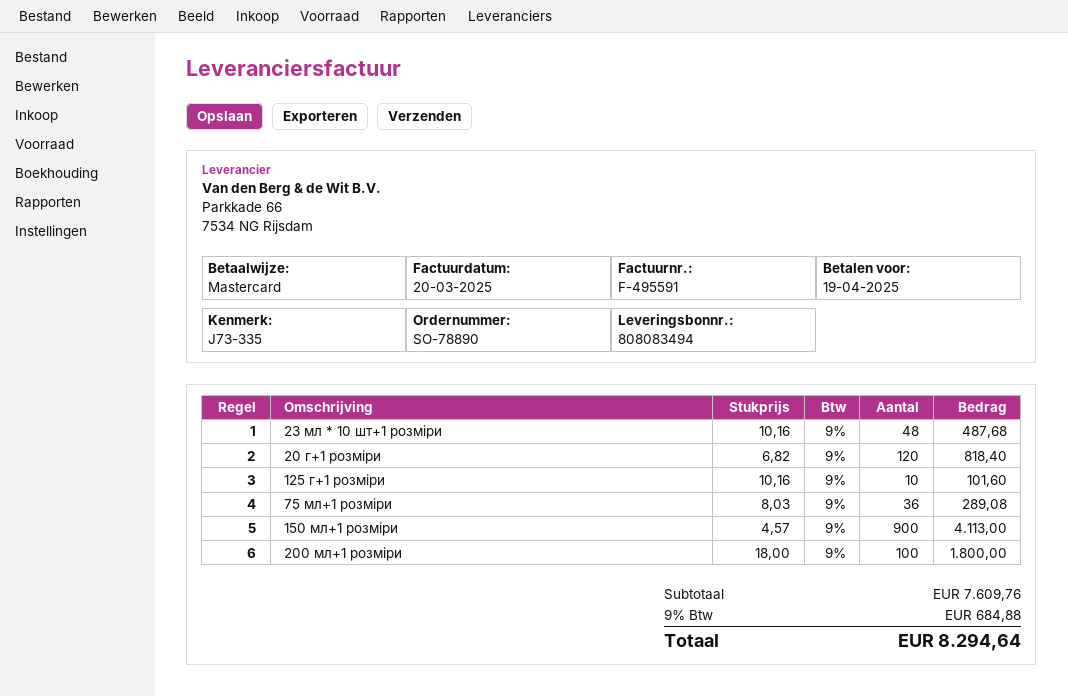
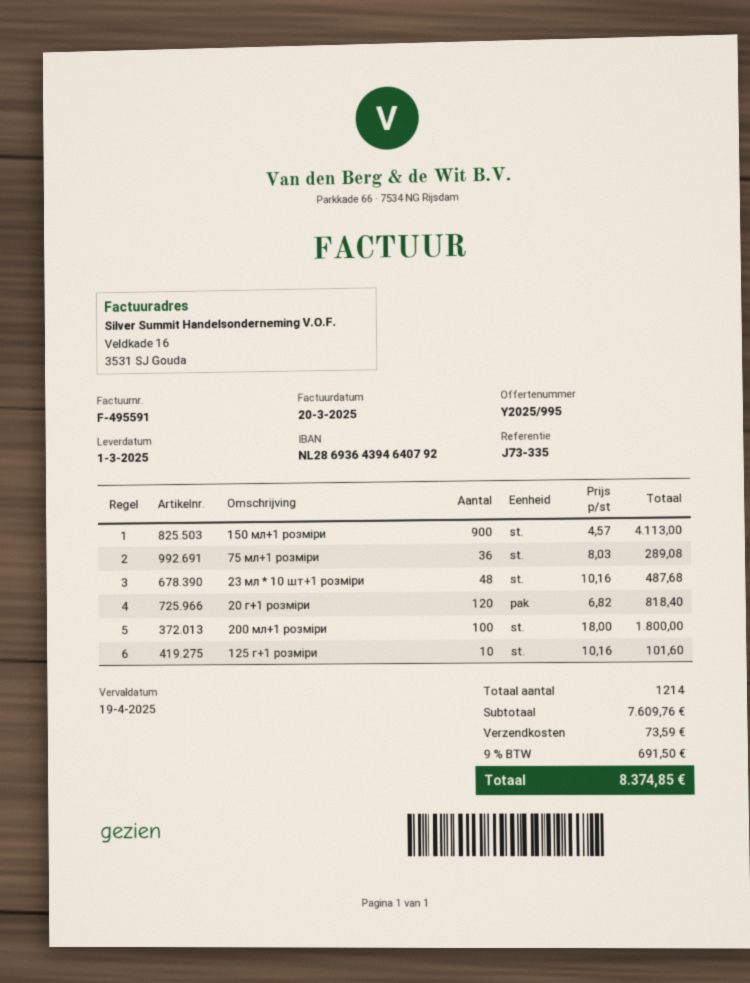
shipping: none -> 73.59
tax: 9% = 684.88 -> 9% = 691.50
total: 8294.64 -> 8374.85

